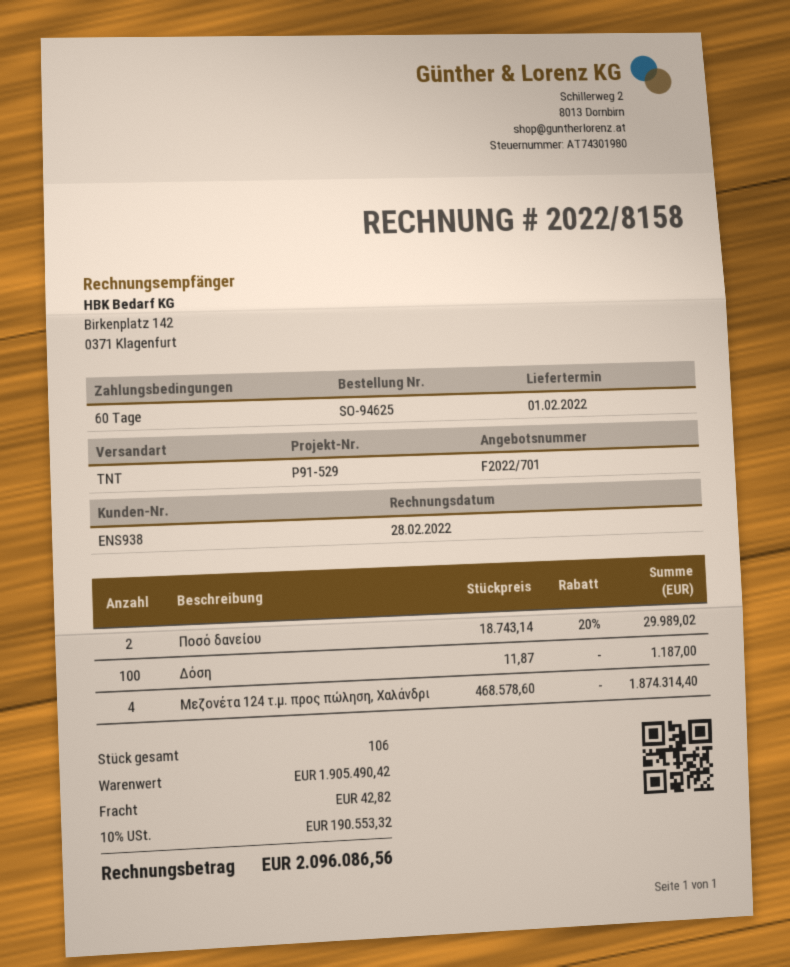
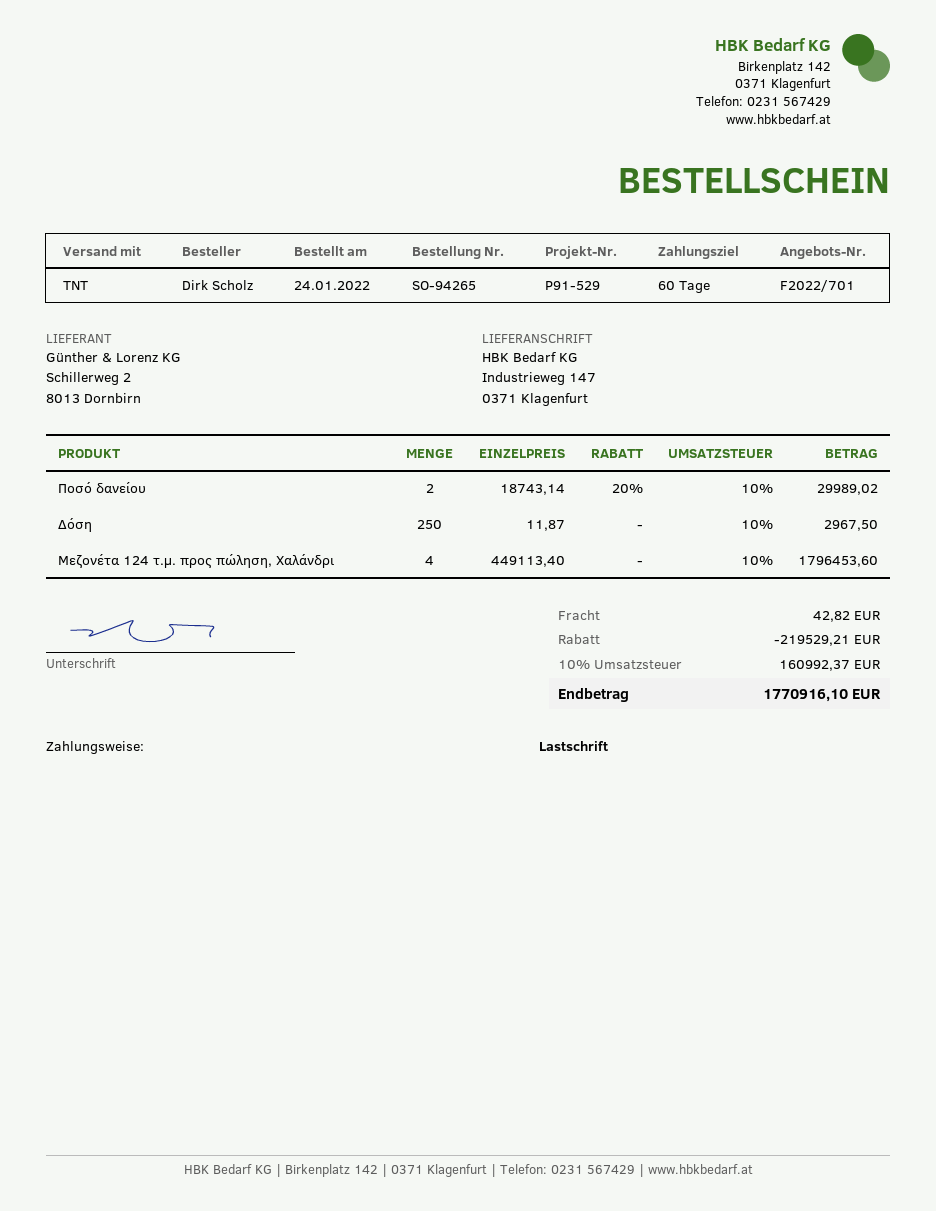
order number: SO-94625 -> SO-94265
Δόση: 100 x 11.87 = 1187.00 -> 250 x 11.87 = 2967.50
Μεζονέτα 124 τ.μ. προς πώληση, Χαλάνδρι: 4 x 468578.60 = 1874314.40 -> 4 x 449113.40 = 1796453.60
discount: none -> 219529.21
tax: 10% = 190553.32 -> 10% = 160992.37
total: 2096086.56 -> 1770916.10

